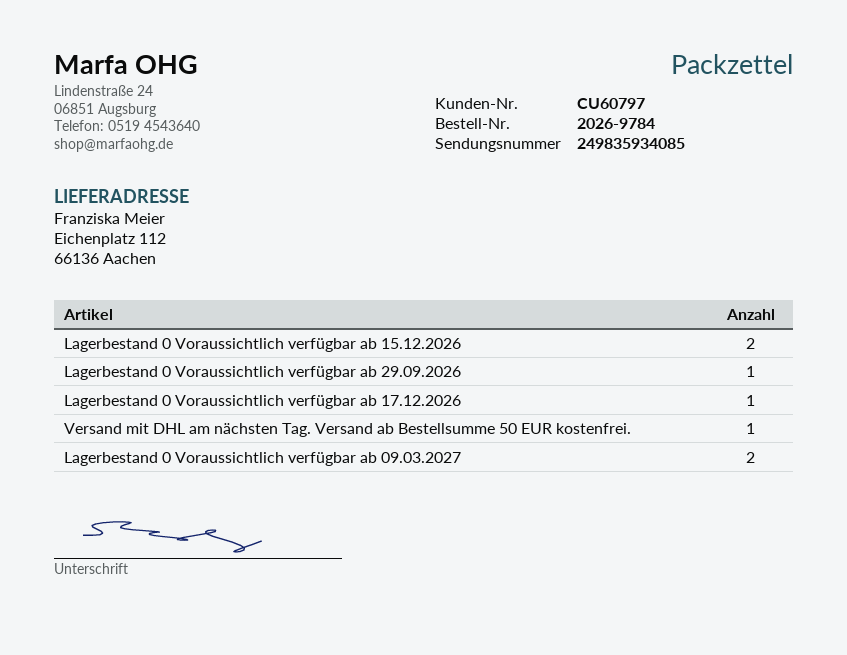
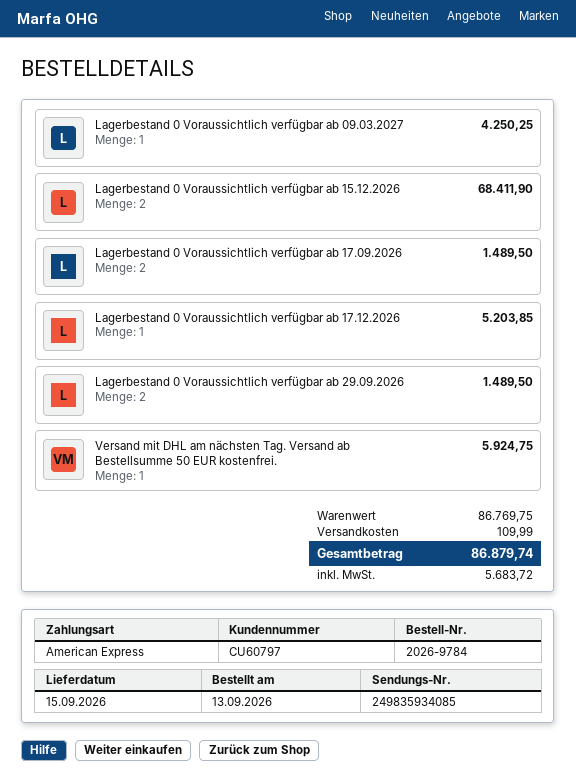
Lagerbestand 0 Voraussichtlich verfügbar ab 29.09.2026: 1 -> 2
Lagerbestand 0 Voraussichtlich verfügbar ab 09.03.2027: 2 -> 1
Lagerbestand 0 Voraussichtlich verfügbar ab 17.09.2026: none -> 2

